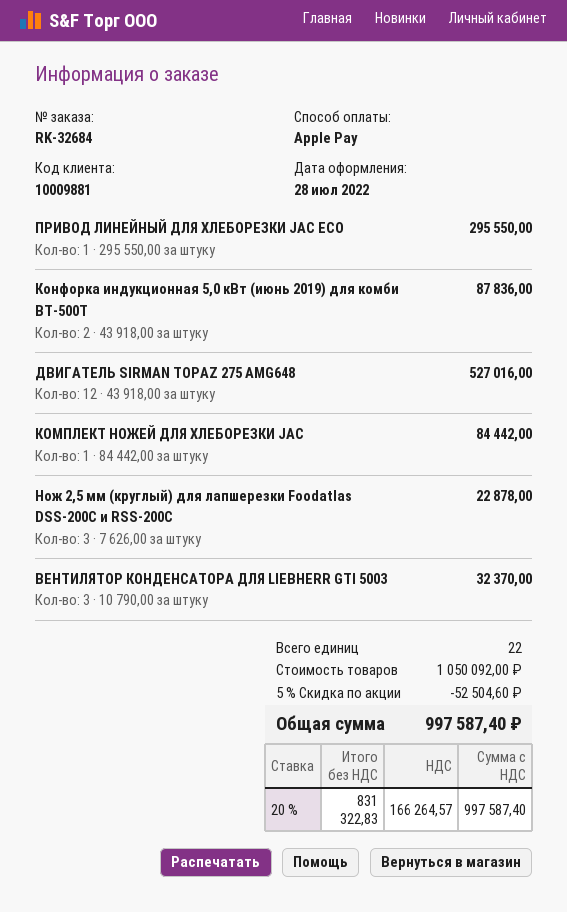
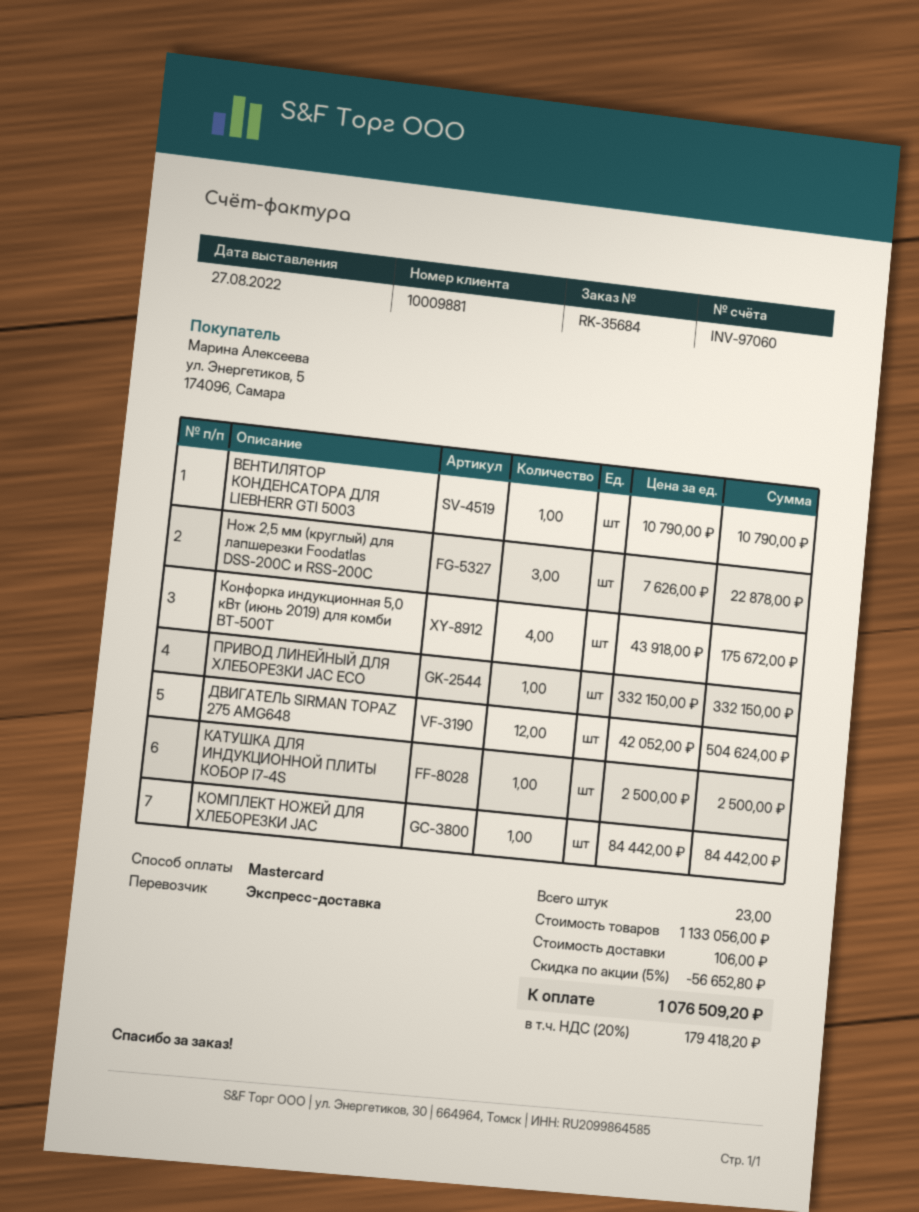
order number: RK-32684 -> RK-35684
payment method: Apple Pay -> Mastercard
ПРИВОД ЛИНЕЙНЫЙ ДЛЯ ХЛЕБОРЕЗКИ JAC ECO: 1 x 295550.00 = 295550.00 -> 1 x 332150.00 = 332150.00
Конфорка индукционная 5,0 кВт (июнь 2019) для комби BT-500T: 2 x 43918.00 = 87836.00 -> 4 x 43918.00 = 175672.00
ДВИГАТЕЛЬ SIRMAN TOPAZ 275 AMG648: 12 x 43918.00 = 527016.00 -> 12 x 42052.00 = 504624.00
ВЕНТИЛЯТОР КОНДЕНСАТОРА ДЛЯ LIEBHERR GTI 5003: 3 x 10790.00 = 32370.00 -> 1 x 10790.00 = 10790.00
КАТУШКА ДЛЯ ИНДУКЦИОННОЙ ПЛИТЫ КОБОР I7-4S: none -> 1 x 2500.00 = 2500.00
total quantity: 22 -> 23
subtotal: 1050092.00 -> 1133056.00
discount: 5% = 52504.60 -> 5% = 56652.80
shipping: none -> 106.00
tax: 20% = 166264.57 -> 20% = 179418.20
total: 997587.40 -> 1076509.20

